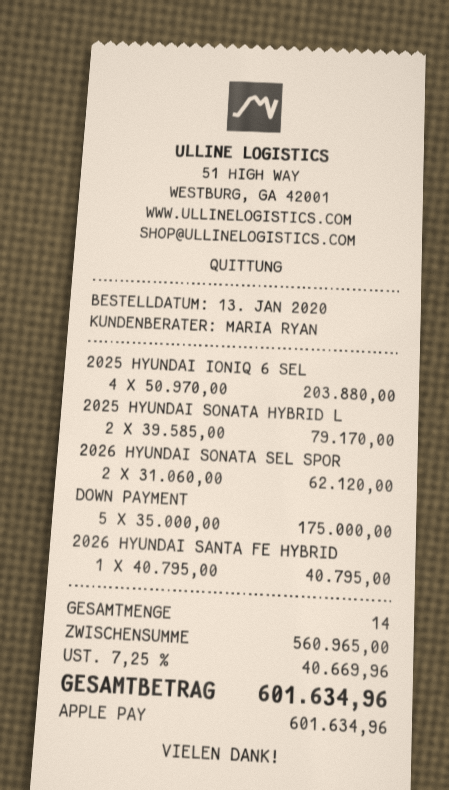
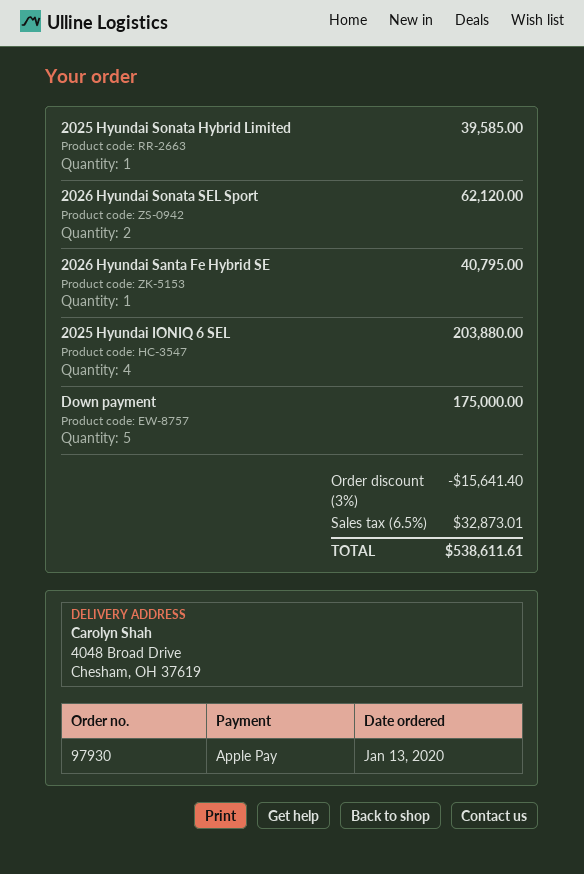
2025 HYUNDAI SONATA HYBRID L: 2 for 79170.00 -> 1 for 39585.00
discount: none -> 3% = 15641.40
tax: 7.25% = 40669.96 -> 6.5% = 32873.01
total: 601634.96 -> 538611.61

